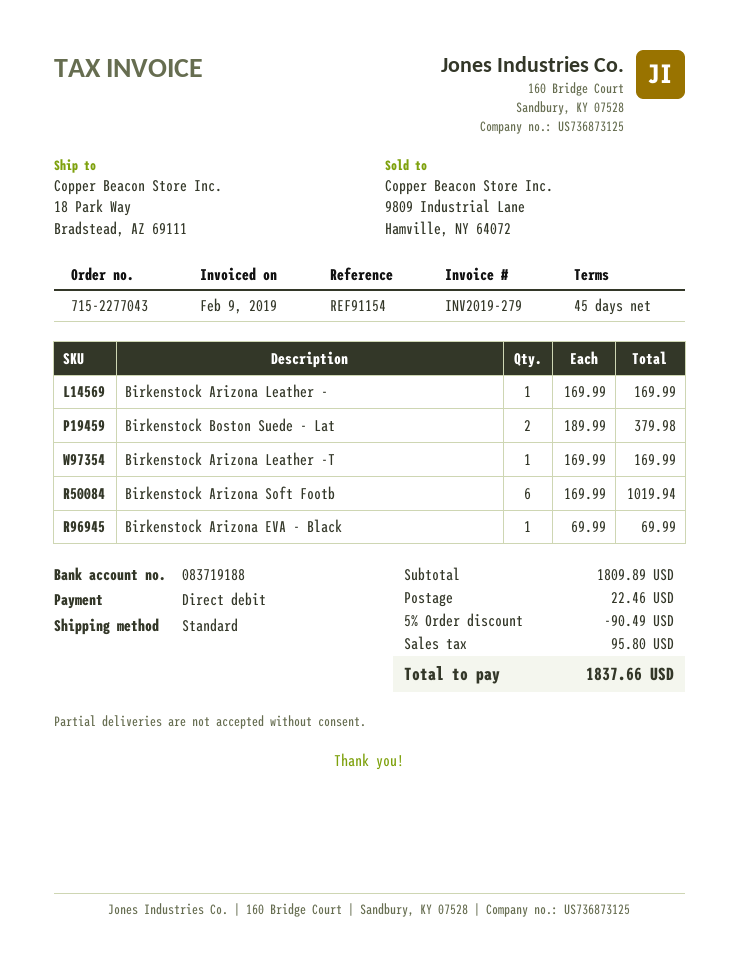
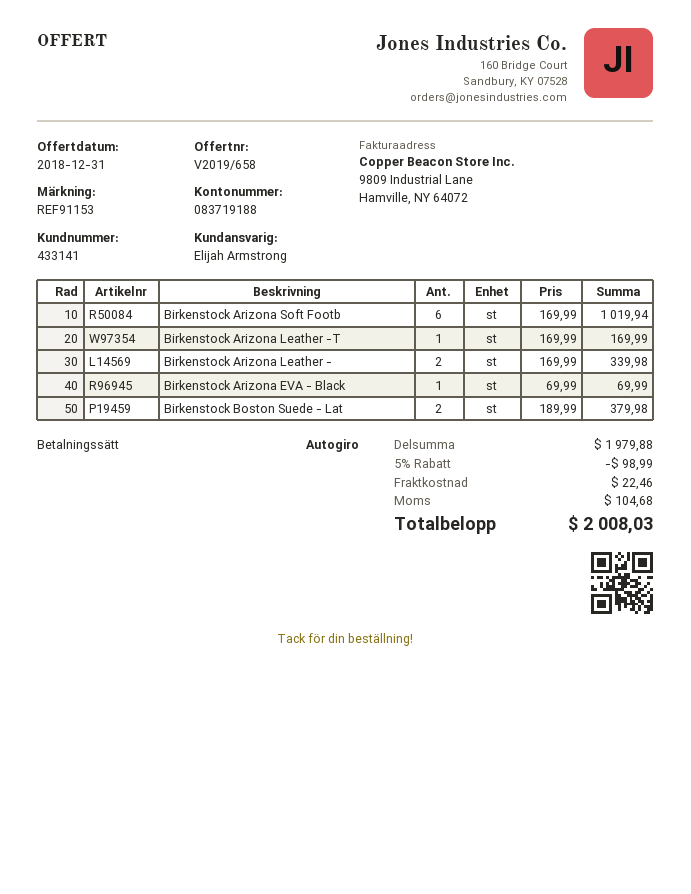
reference: REF91154 -> REF91153
Birkenstock Arizona Leather -: 1 x 169.99 = 169.99 -> 2 x 169.99 = 339.98
subtotal: 1809.89 -> 1979.88
discount: 5% = 90.49 -> 5% = 98.99
tax: 95.80 -> 104.68
total: 1837.66 -> 2008.03

